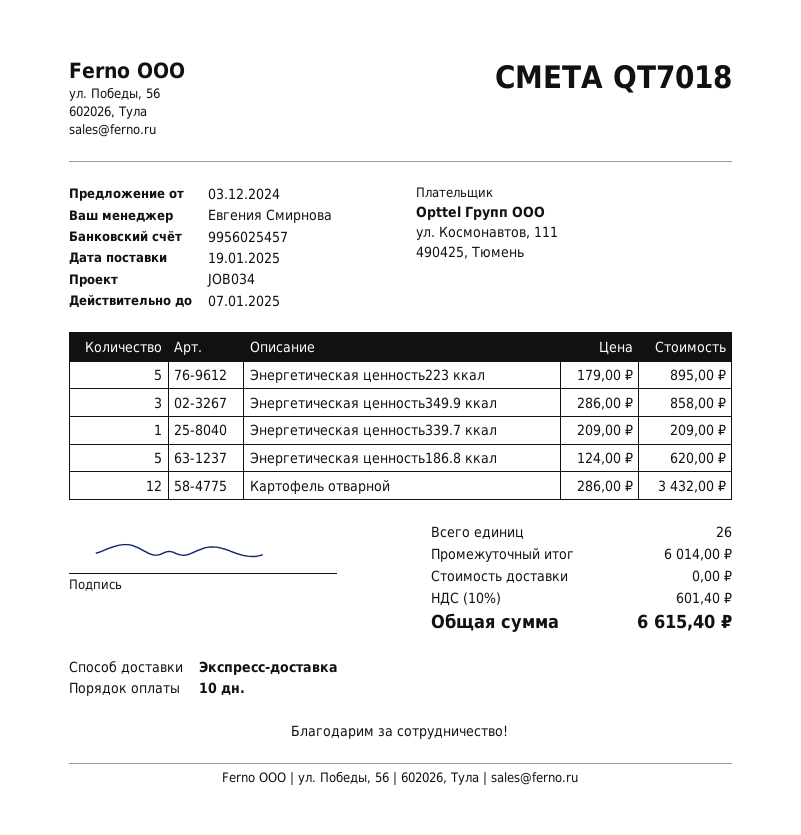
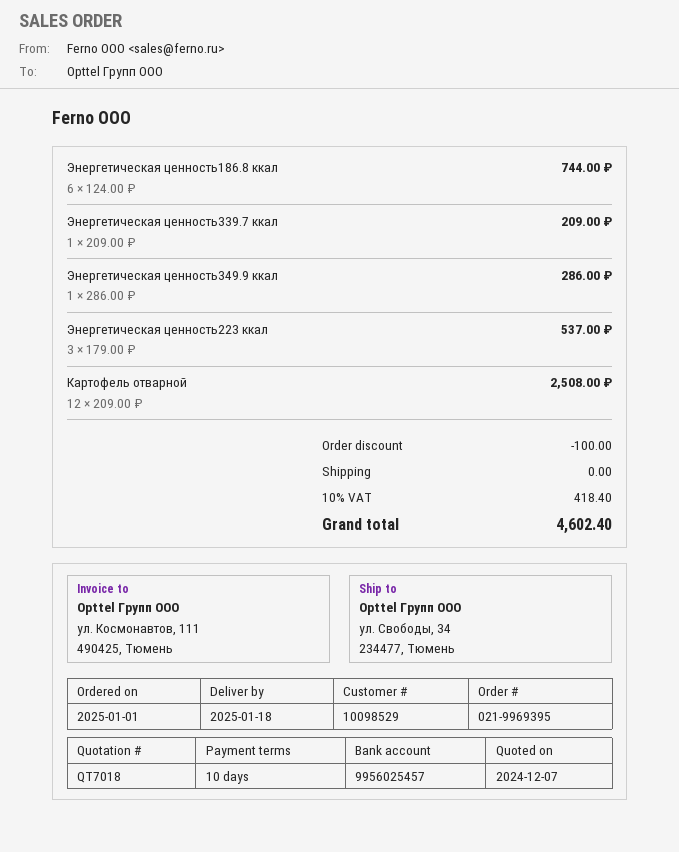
quote date: 2024-12-03 -> 2024-12-07
delivery date: 2025-01-19 -> 2025-01-18
Энергетическая ценность223 ккал: 5 x 179.00 = 895.00 -> 3 x 179.00 = 537.00
Энергетическая ценность349.9 ккал: 3 x 286.00 = 858.00 -> 1 x 286.00 = 286.00
Энергетическая ценность186.8 ккал: 5 x 124.00 = 620.00 -> 6 x 124.00 = 744.00
Картофель отварной: 12 x 286.00 = 3432.00 -> 12 x 209.00 = 2508.00
discount: none -> 100.00
tax: 10% = 601.40 -> 10% = 418.40
total: 6615.40 -> 4602.40

